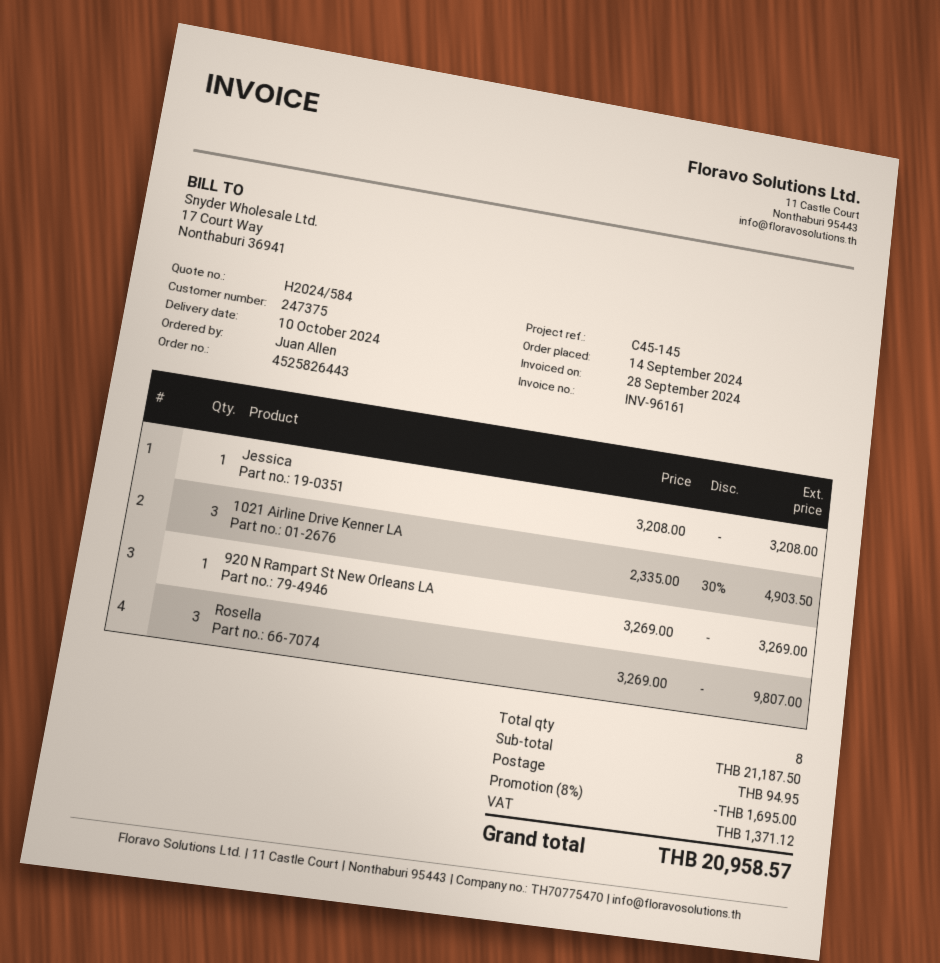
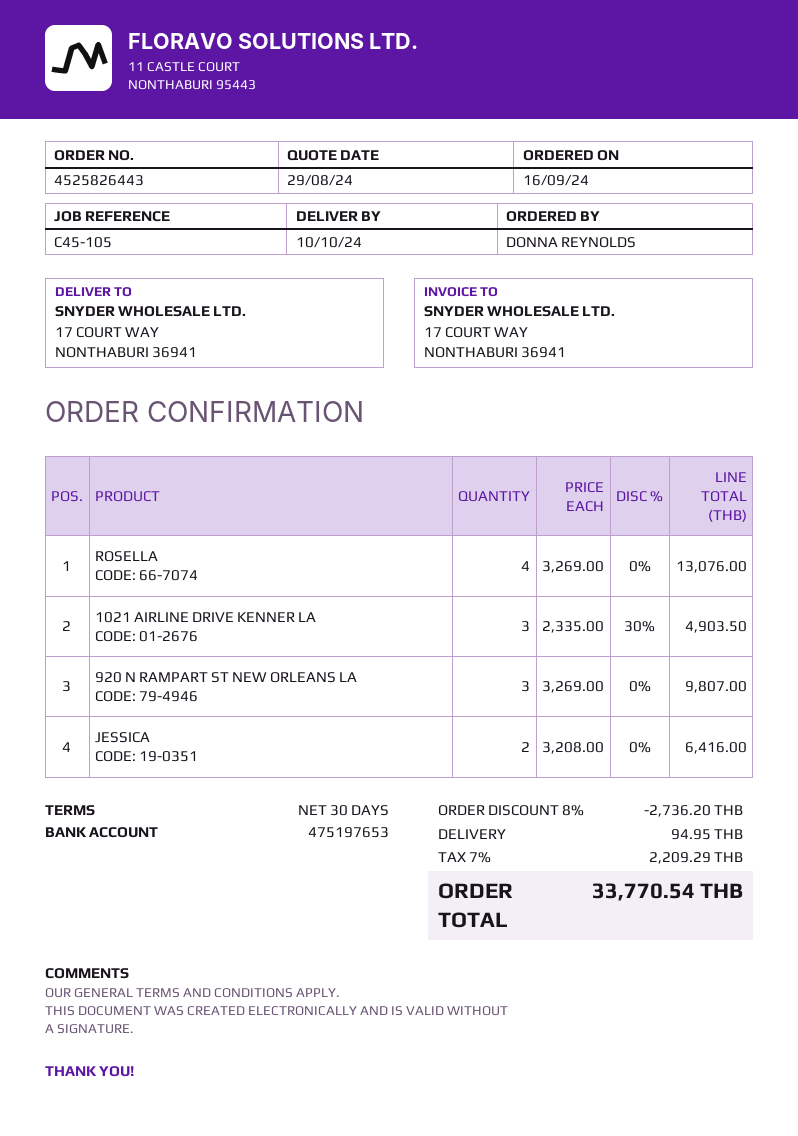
order date: 2024-09-14 -> 2024-09-16
reference: C45-145 -> C45-105
ordered by: Juan Allen -> DONNA REYNOLDS
Jessica: 1 x 3208.00 = 3208.00 -> 2 x 3208.00 = 6416.00
920 N Rampart St New Orleans LA: 1 x 3269.00 = 3269.00 -> 3 x 3269.00 = 9807.00
Rosella: 3 x 3269.00 = 9807.00 -> 4 x 3269.00 = 13076.00
discount: 8% = 1695.00 -> 8% = 2736.20
tax: 1371.12 -> 2209.29
total: 20958.57 -> 33770.54

